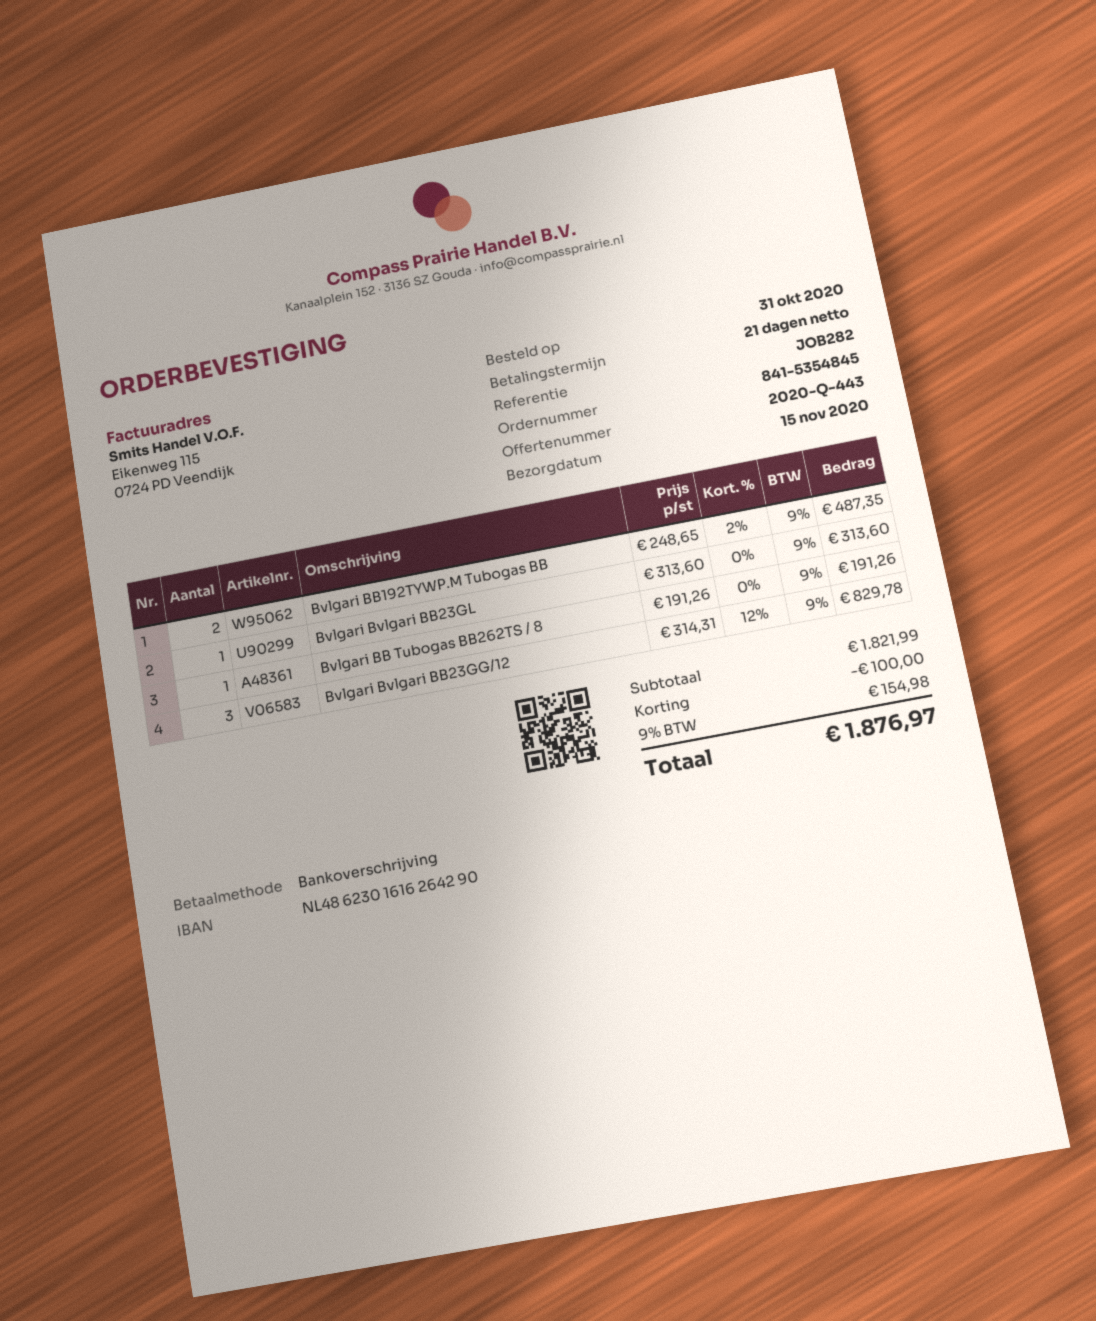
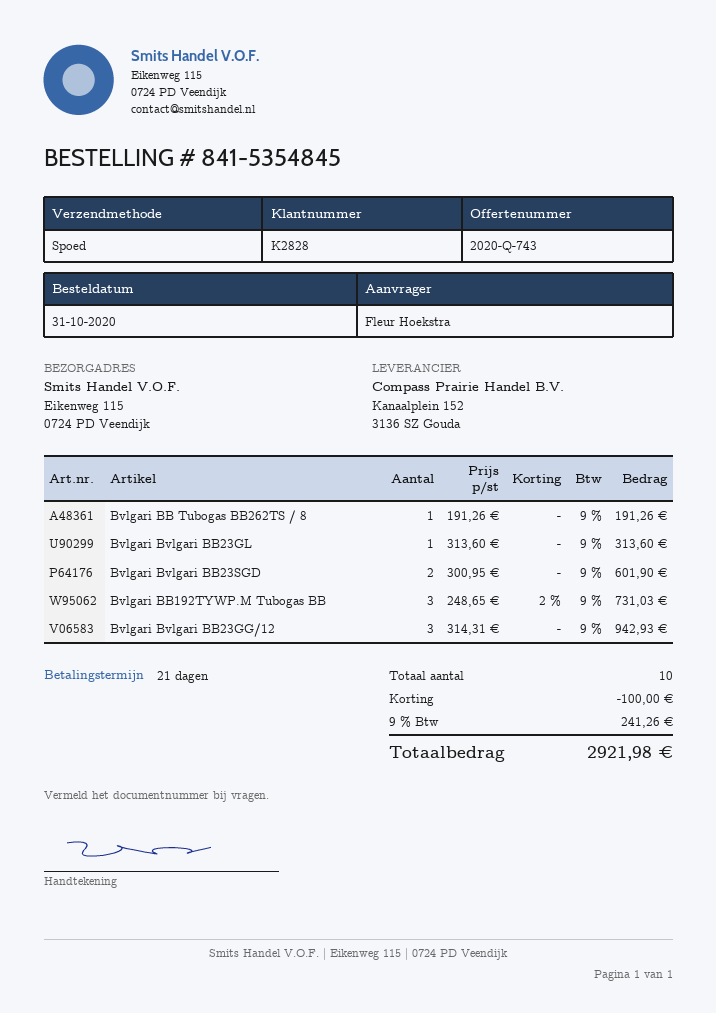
quote number: 2020-Q-443 -> 2020-Q-743
Bvlgari BB192TYWP.M Tubogas BB: 2 x 248.65 - 2% = 487.35 -> 3 x 248.65 - 2% = 731.03
Bvlgari Bvlgari BB23GG/12: 3 x 314.31 - 12% = 829.78 -> 3 x 314.31 = 942.93
Bvlgari Bvlgari BB23SGD: none -> 2 x 300.95 = 601.90
tax: 9% = 154.98 -> 9% = 241.26
total: 1876.97 -> 2921.98

